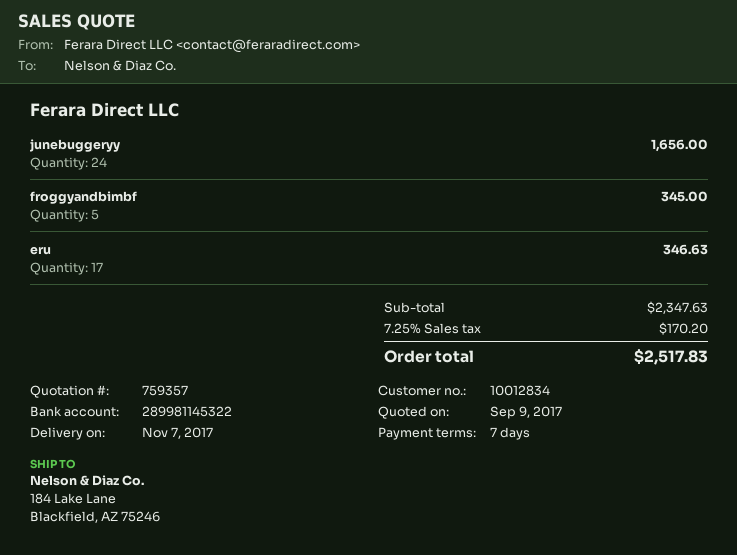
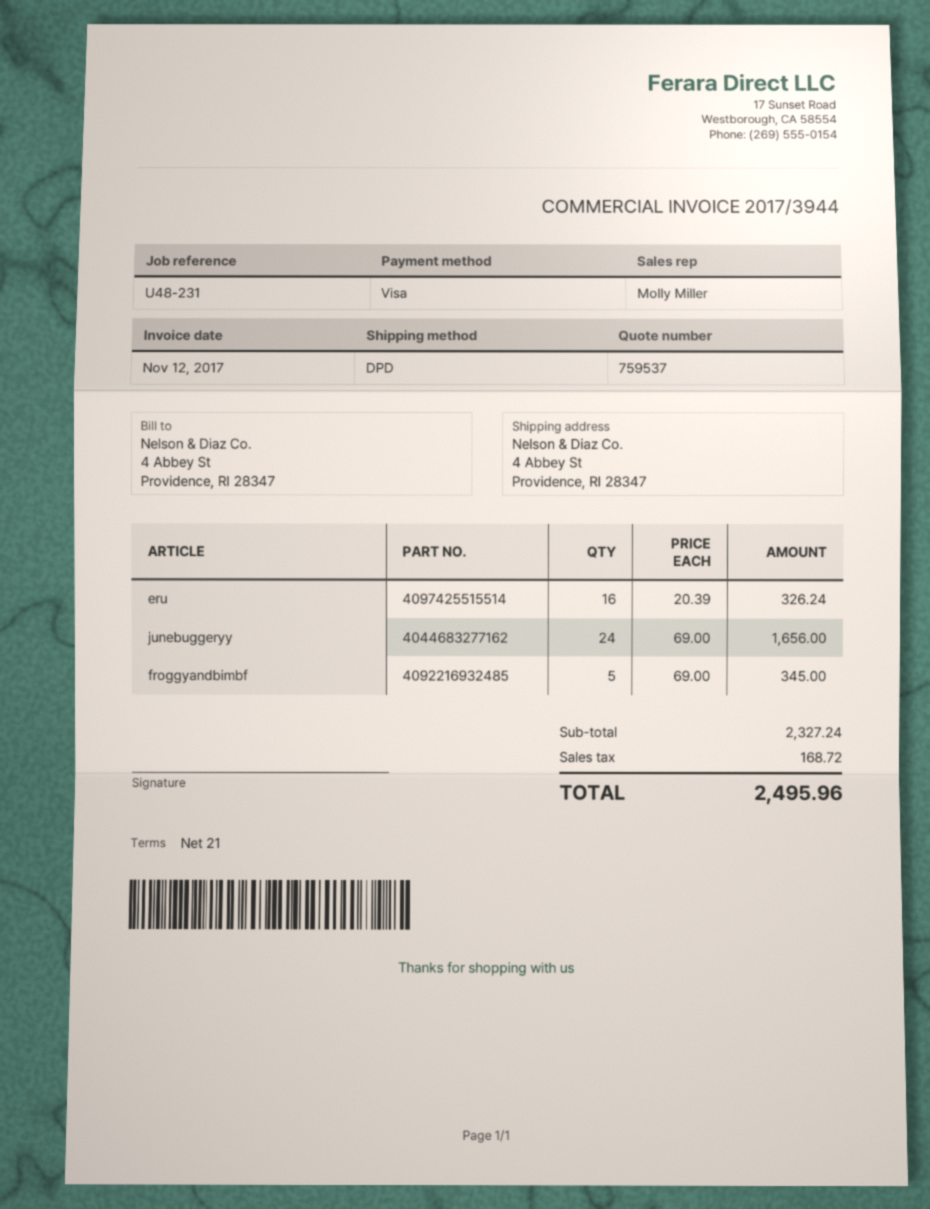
quote number: 759357 -> 759537
payment terms: 7 days -> 21 days
ship to: 184 Lake Lane, Blackfield, AZ 75246 -> 4 Abbey St, Providence, RI 28347
eru: 17 for 346.63 -> 16 for 326.24
subtotal: 2347.63 -> 2327.24
tax: 170.20 -> 168.72
total: 2517.83 -> 2495.96

